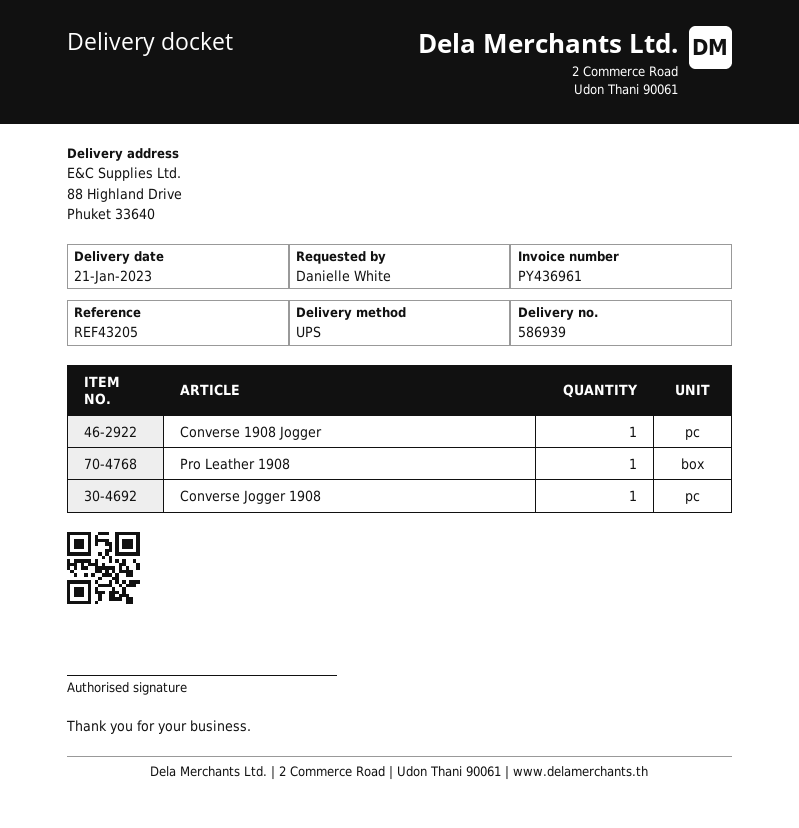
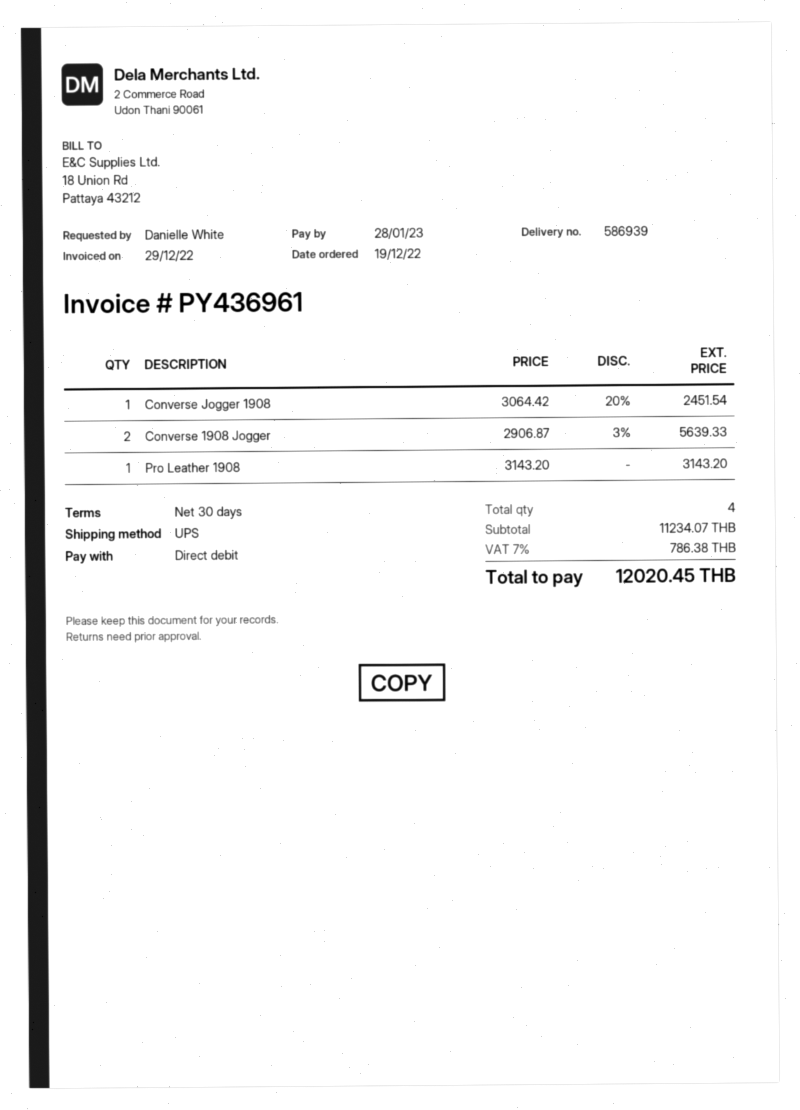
Converse 1908 Jogger: 1 -> 2

